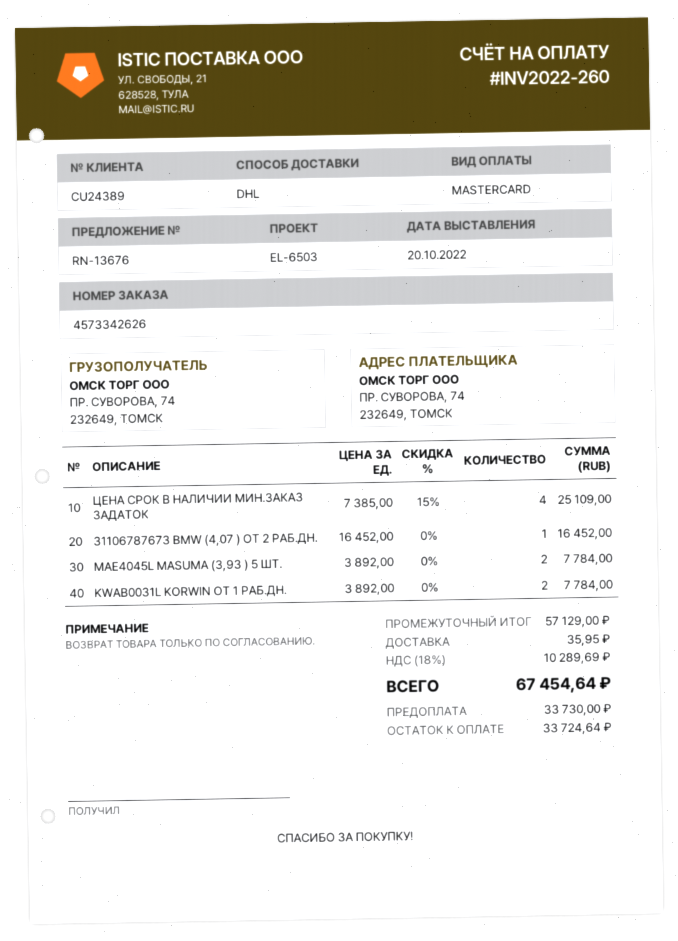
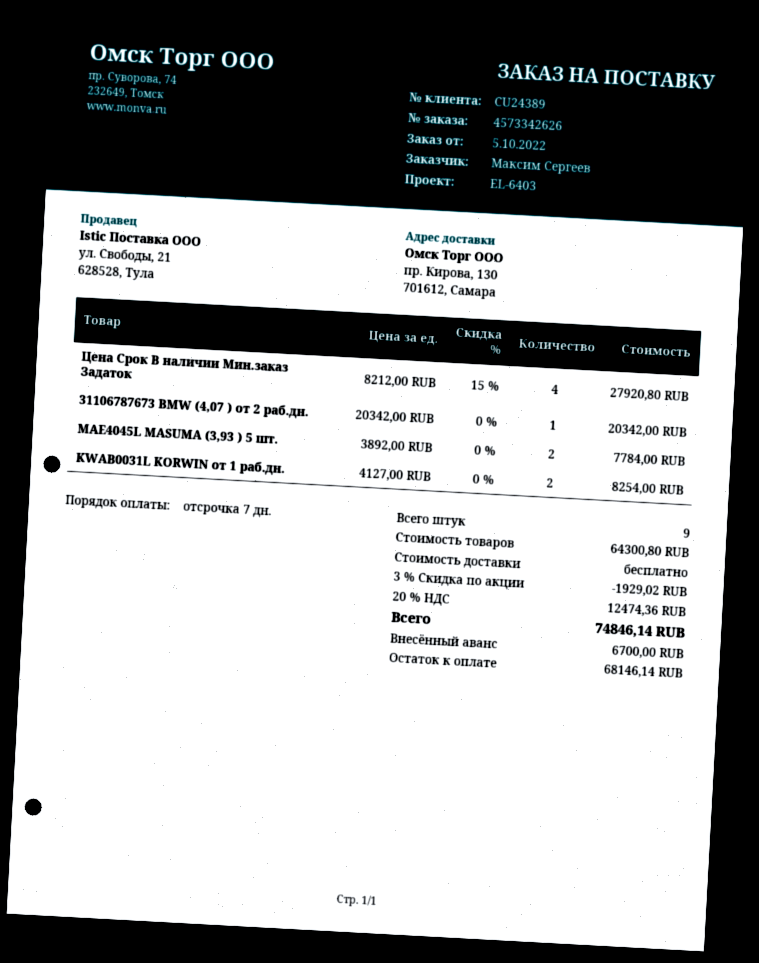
reference: EL-6503 -> EL-6403
ship to: ПР. СУВОРОВА, 74, 232649, ТОМСК -> пр. Кирова, 130, 701612, Самара
ЦЕНА СРОК В НАЛИЧИИ МИН.ЗАКАЗ ЗАДАТОК: 4 x 7385.00 - 15% = 25109.00 -> 4 x 8212.00 - 15% = 27920.80
31106787673 BMW (4,07 ) ОТ 2 РАБ.ДН.: 1 x 16452.00 = 16452.00 -> 1 x 20342.00 = 20342.00
KWAB0031L KORWIN ОТ 1 РАБ.ДН.: 2 x 3892.00 = 7784.00 -> 2 x 4127.00 = 8254.00
subtotal: 57129.00 -> 64300.80
discount: none -> 3% = 1929.02
shipping: 35.95 -> 0.00
tax: 18% = 10289.69 -> 20% = 12474.36
total: 67454.64 -> 74846.14
deposit: 33730.00 -> 6700.00
balance: 33724.64 -> 68146.14

